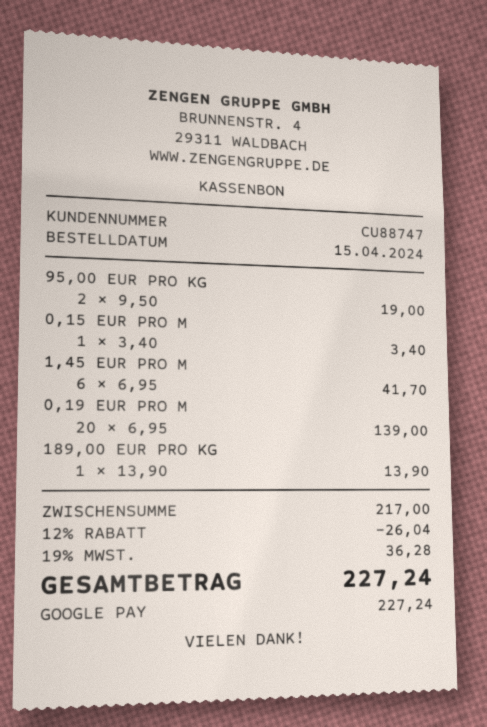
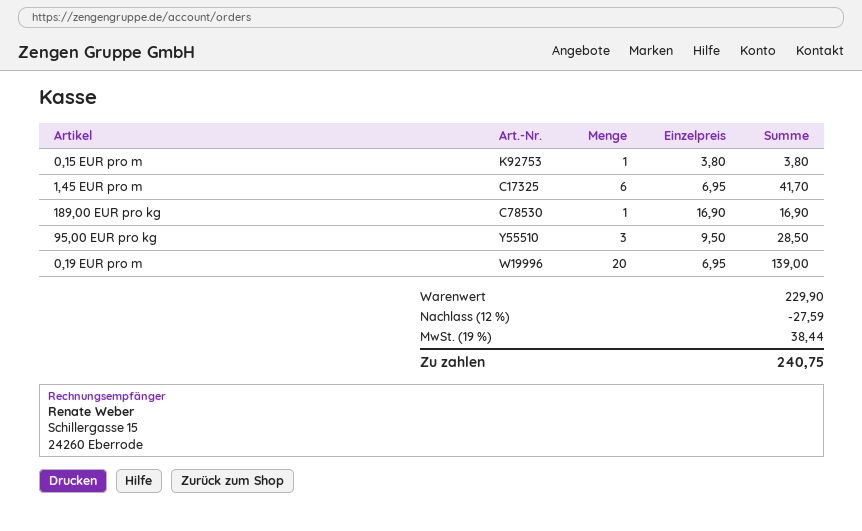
95,00 EUR PRO KG: 2 x 9.50 = 19.00 -> 3 x 9.50 = 28.50
0,15 EUR PRO M: 1 x 3.40 = 3.40 -> 1 x 3.80 = 3.80
189,00 EUR PRO KG: 1 x 13.90 = 13.90 -> 1 x 16.90 = 16.90
subtotal: 217.00 -> 229.90
discount: 12% = 26.04 -> 12% = 27.59
tax: 19% = 36.28 -> 19% = 38.44
total: 227.24 -> 240.75

